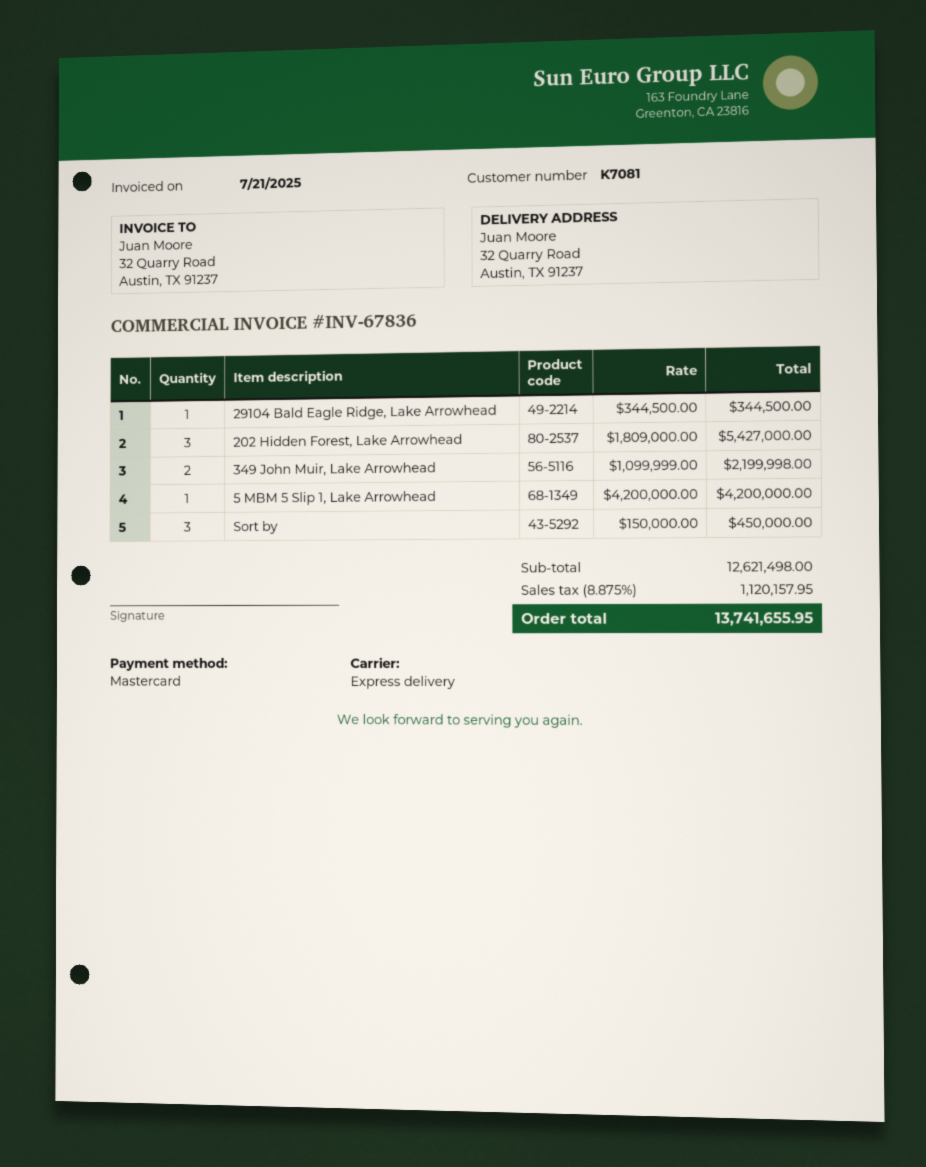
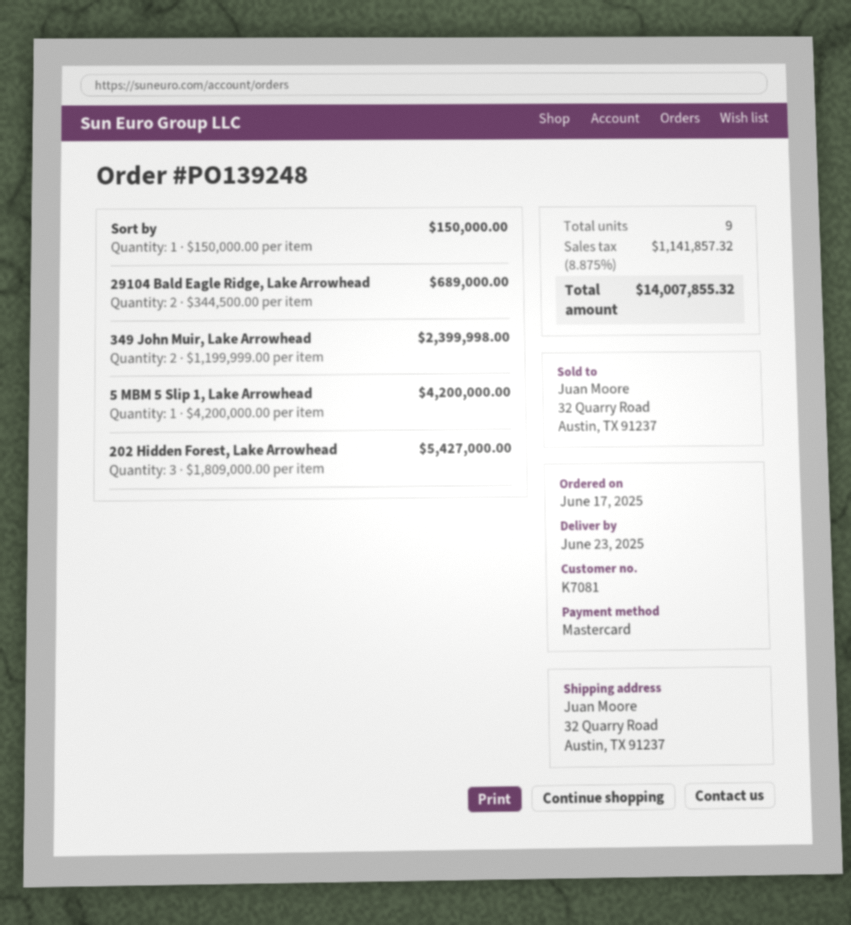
29104 Bald Eagle Ridge, Lake Arrowhead: 1 x 344500.00 = 344500.00 -> 2 x 344500.00 = 689000.00
349 John Muir, Lake Arrowhead: 2 x 1099999.00 = 2199998.00 -> 2 x 1199999.00 = 2399998.00
Sort by: 3 x 150000.00 = 450000.00 -> 1 x 150000.00 = 150000.00
tax: 8.875% = 1120157.95 -> 8.875% = 1141857.32
total: 13741655.95 -> 14007855.32

